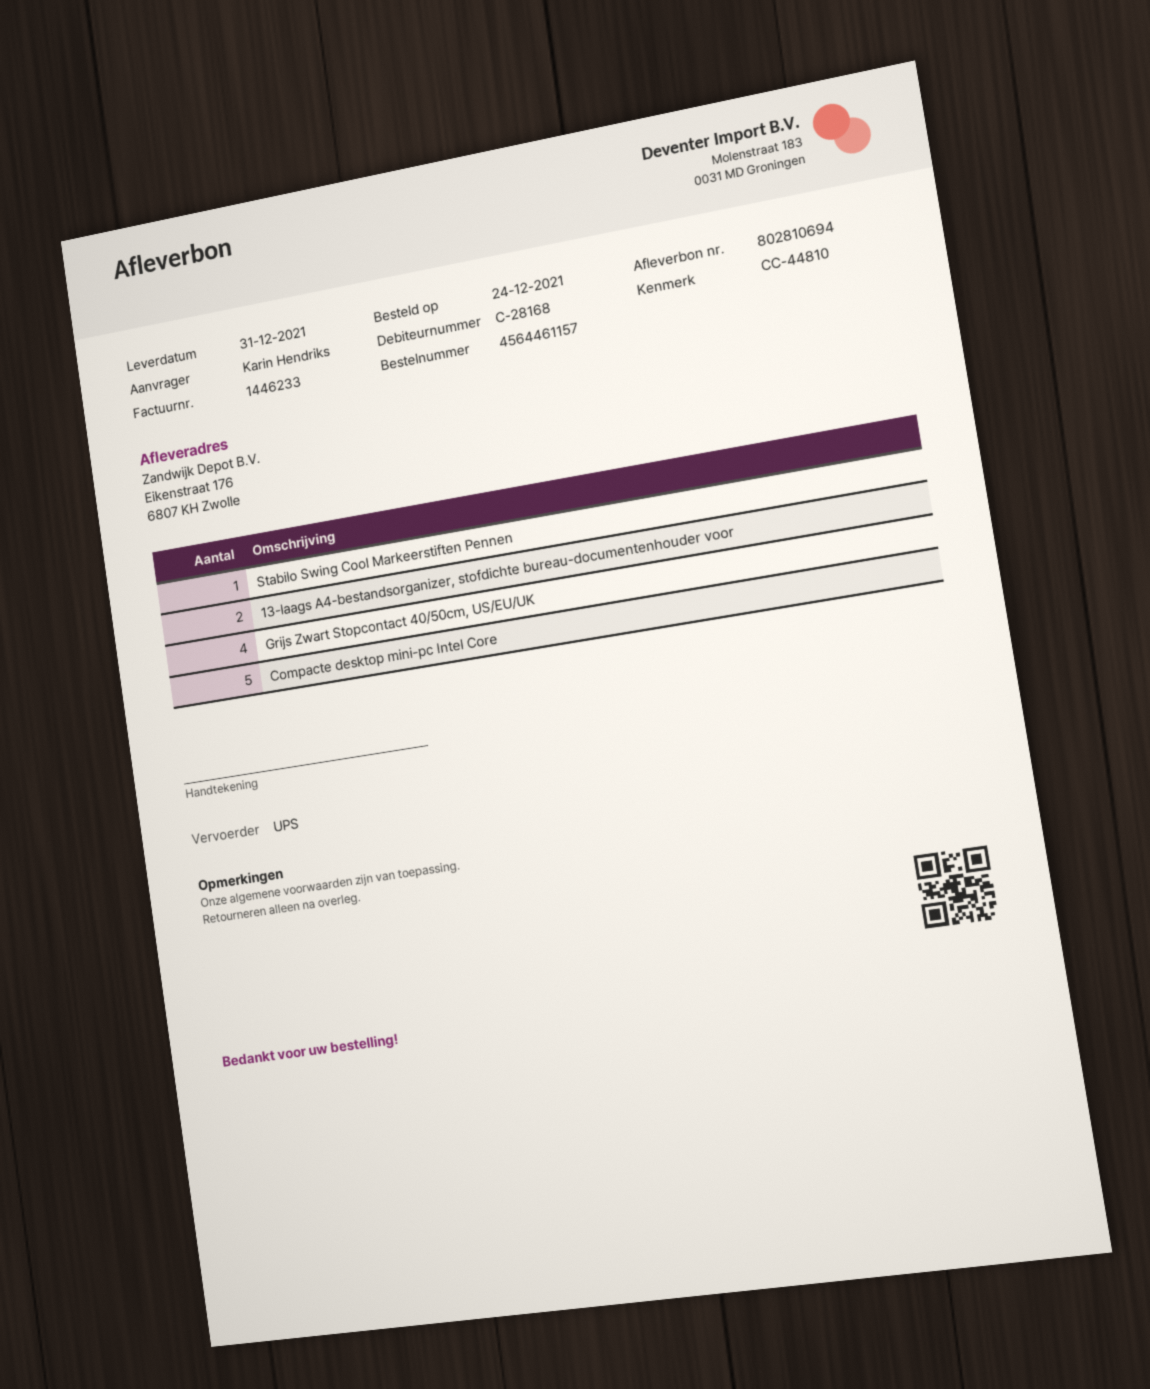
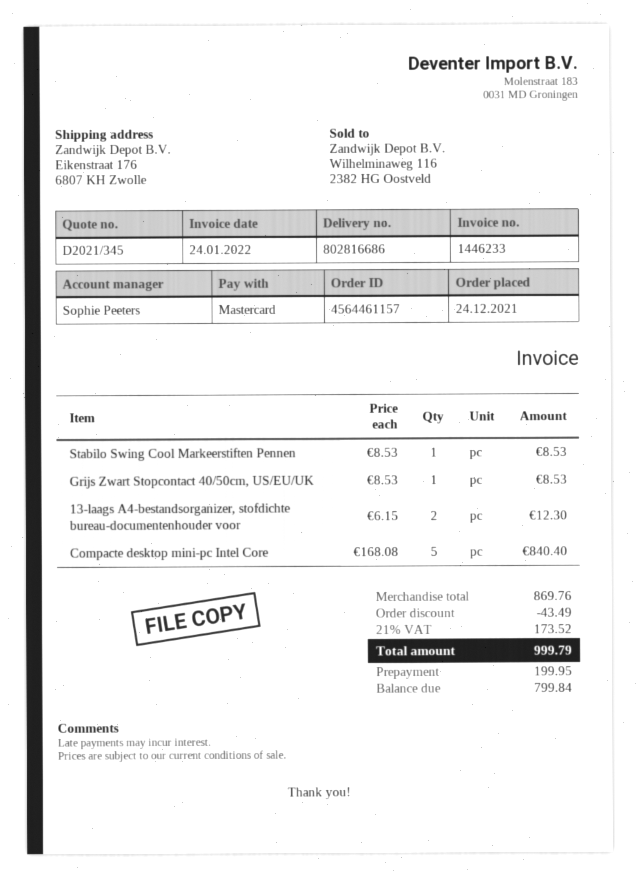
delivery note number: 802810694 -> 802816686
Grijs Zwart Stopcontact 40/50cm, US/EU/UK: 4 -> 1

